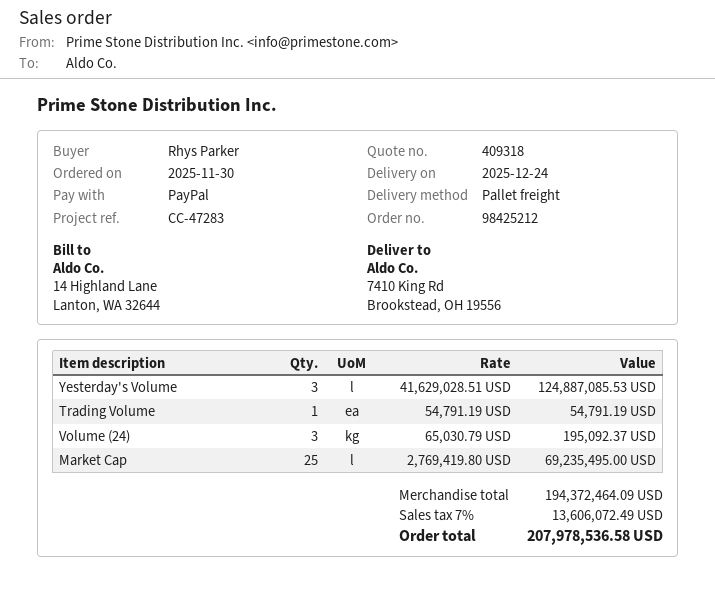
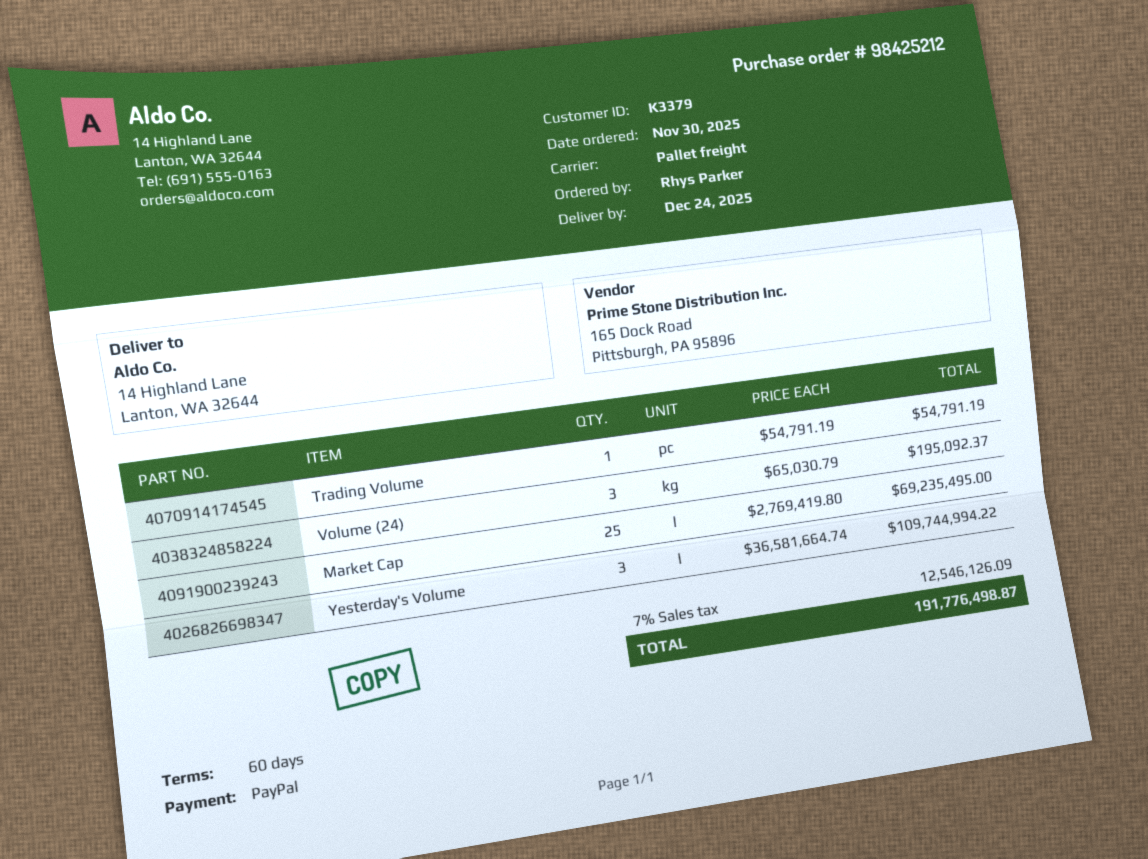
ship to: 7410 King Rd, Brookstead, OH 19556 -> 14 Highland Lane, Lanton, WA 32644
Yesterday's Volume: 3 x 41629028.51 = 124887085.53 -> 3 x 36581664.74 = 109744994.22
tax: 7% = 13606072.49 -> 7% = 12546126.09
total: 207978536.58 -> 191776498.87

